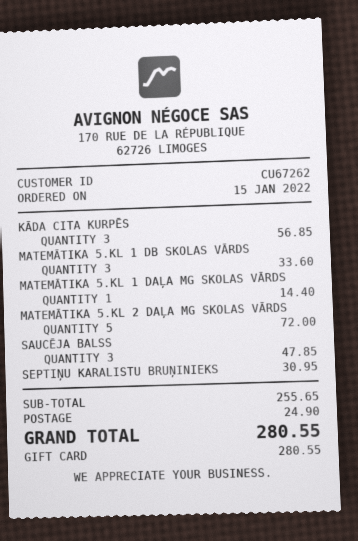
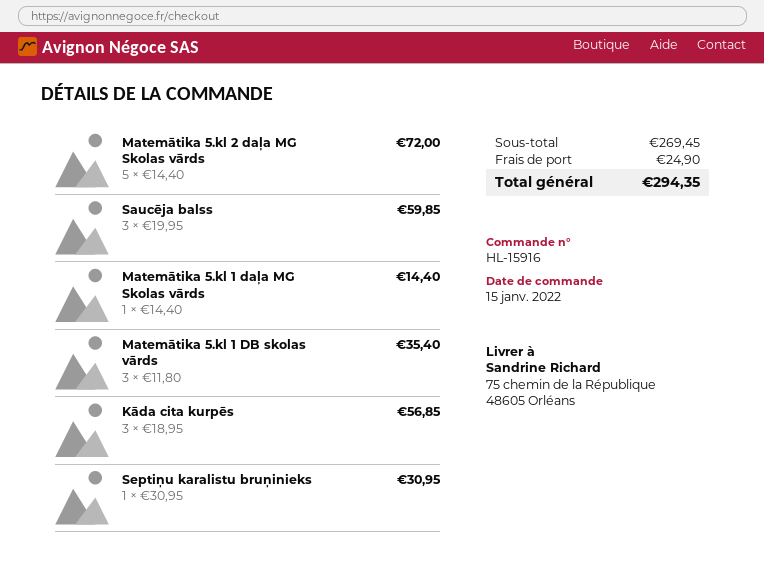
MATEMĀTIKA 5.KL 1 DB SKOLAS VĀRDS: 3 for 33.60 -> 3 for 35.40
SAUCĒJA BALSS: 3 for 47.85 -> 3 for 59.85
subtotal: 255.65 -> 269.45
total: 280.55 -> 294.35

